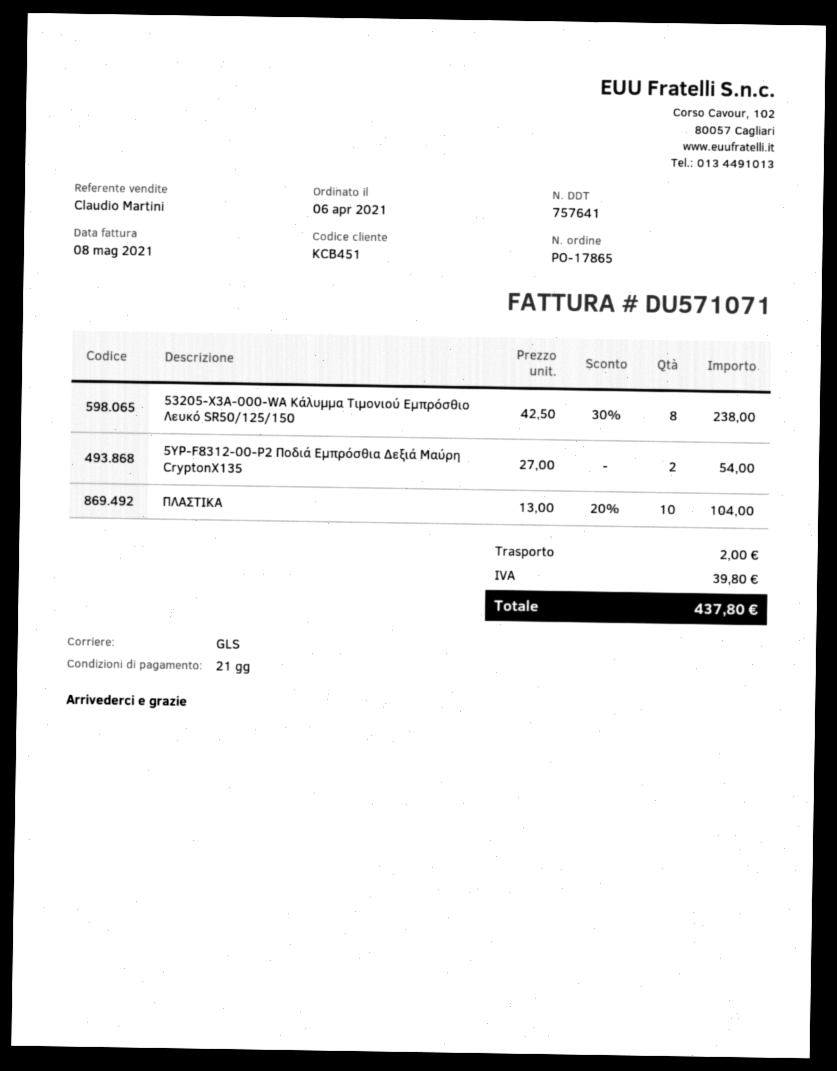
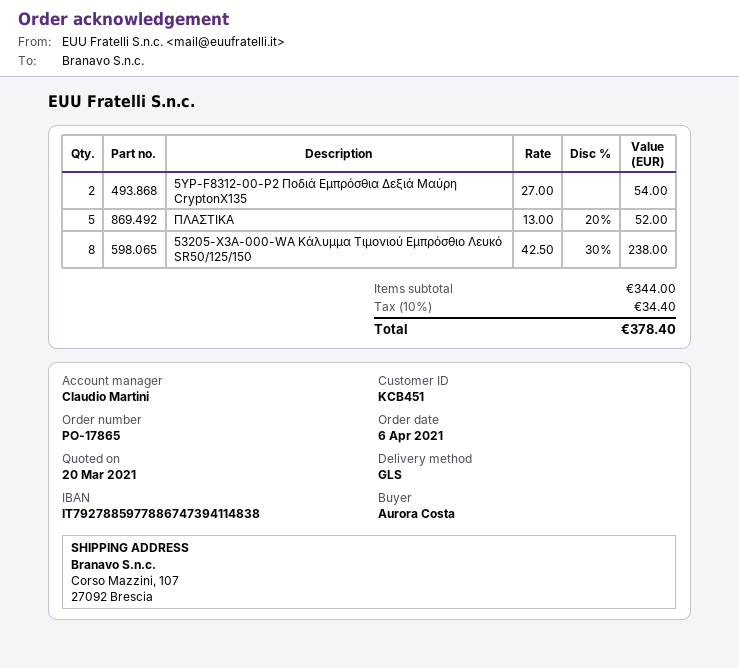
ΠΛΑΣΤΙΚΑ: 10 x 13.00 - 20% = 104.00 -> 5 x 13.00 - 20% = 52.00
shipping: 2.00 -> none
tax: 39.80 -> 34.40
total: 437.80 -> 378.40

